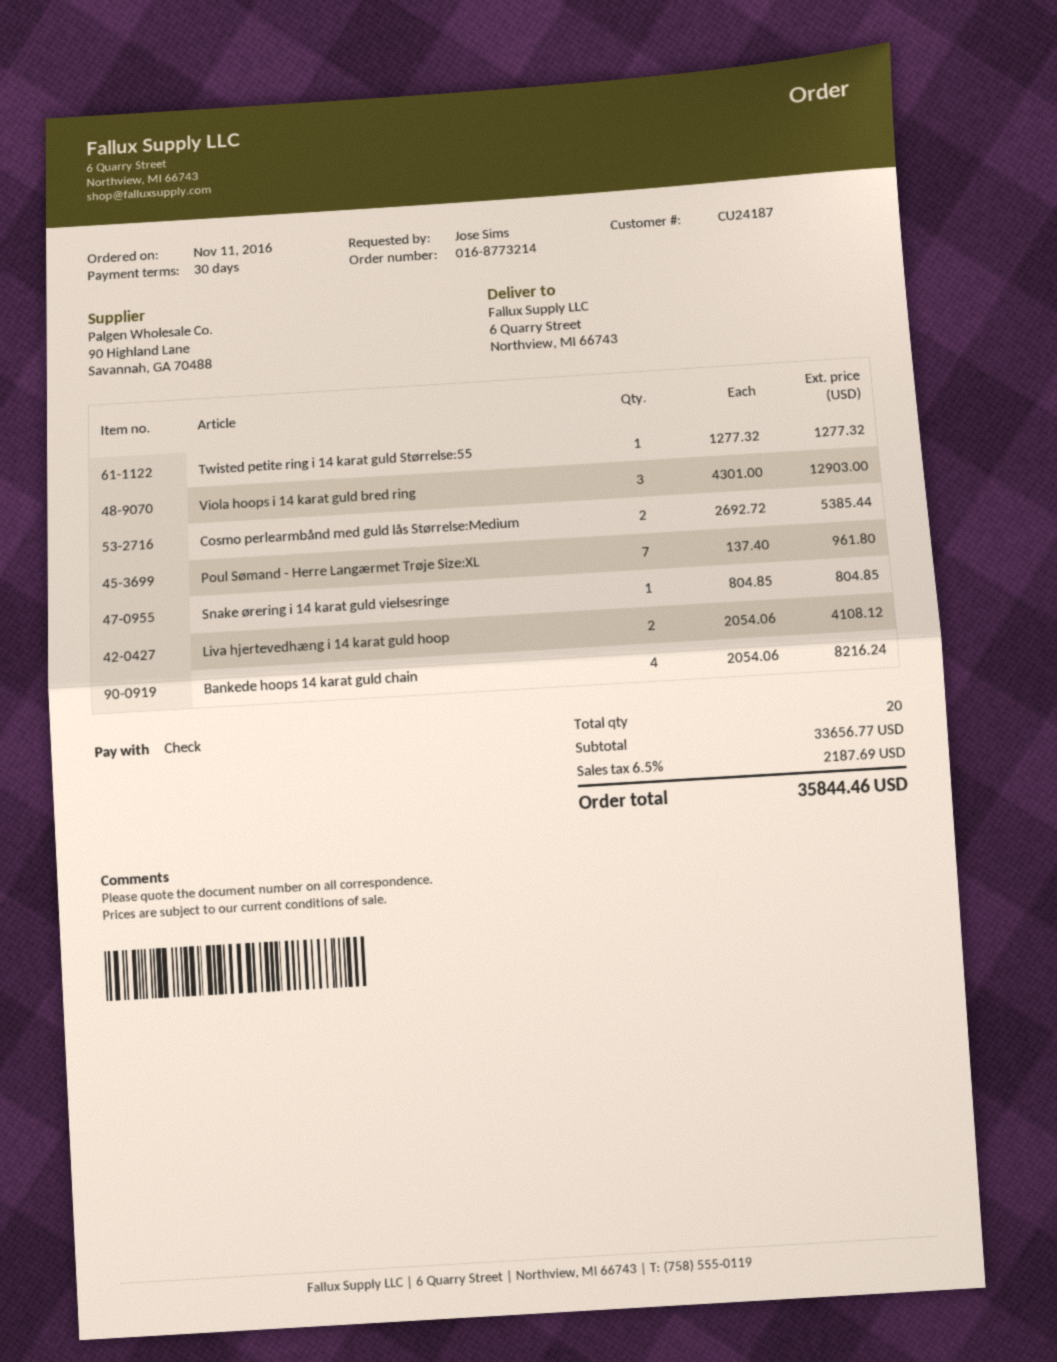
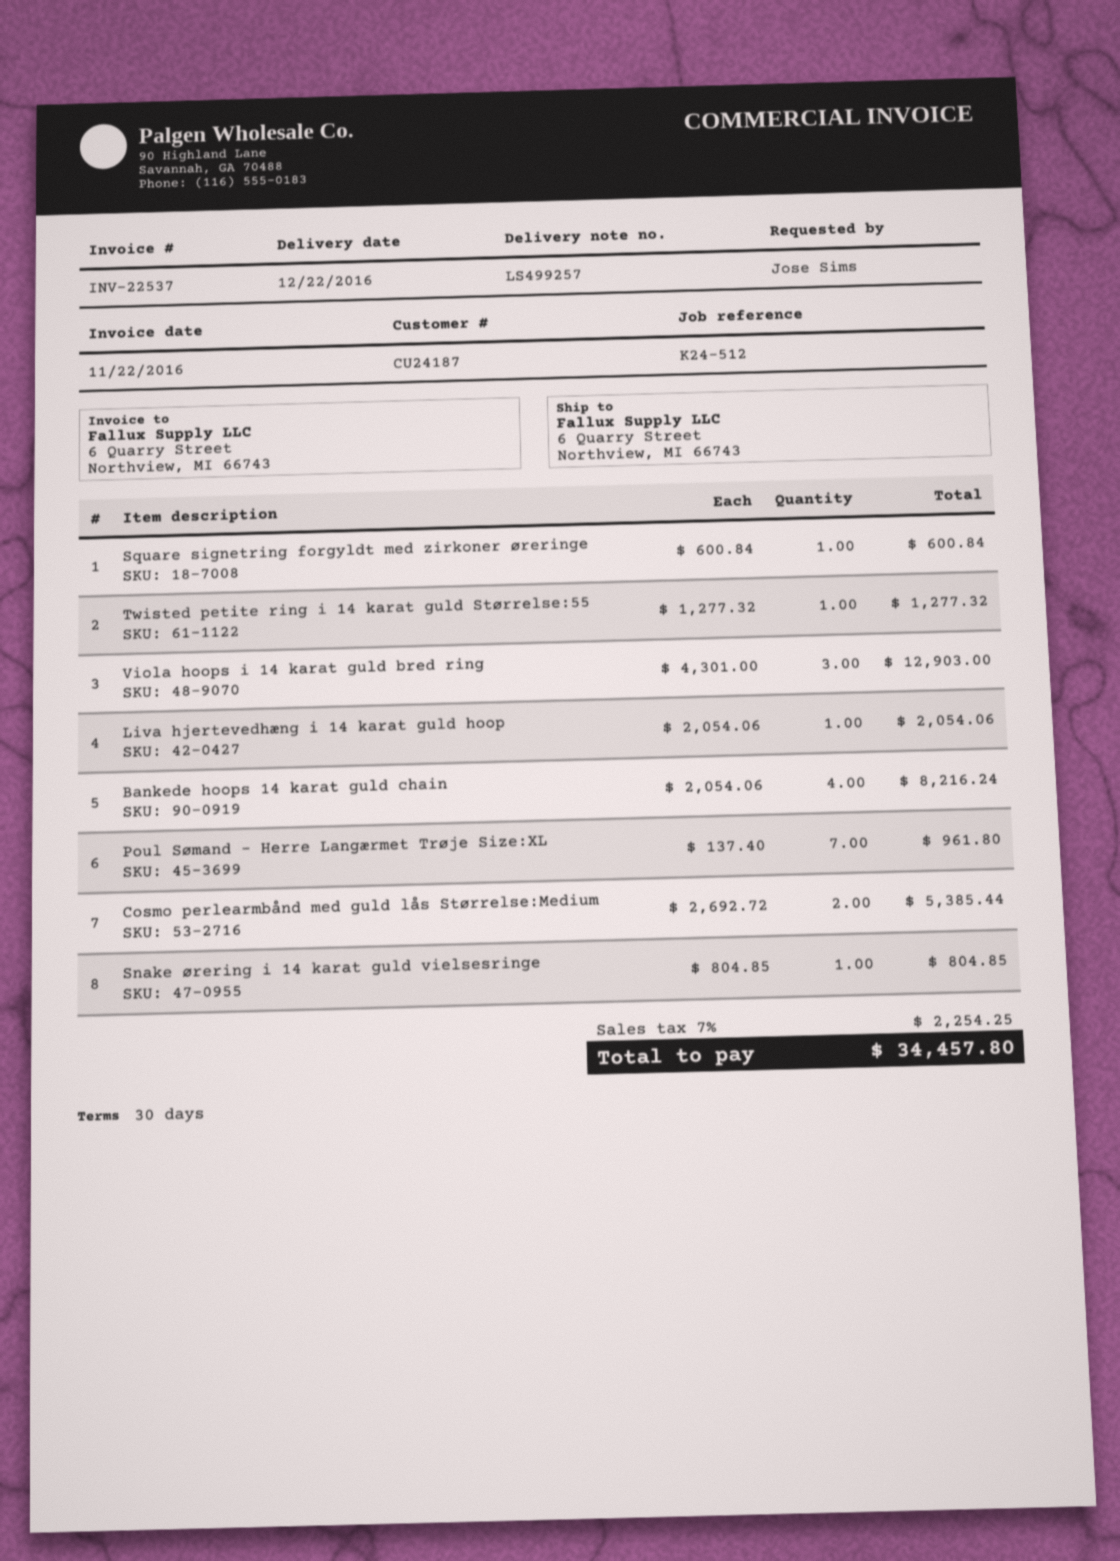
Liva hjertevedhæng i 14 karat guld hoop: 2 x 2054.06 = 4108.12 -> 1 x 2054.06 = 2054.06
Square signetring forgyldt med zirkoner øreringe: none -> 1 x 600.84 = 600.84
tax: 6.5% = 2187.69 -> 7% = 2254.25
total: 35844.46 -> 34457.80

